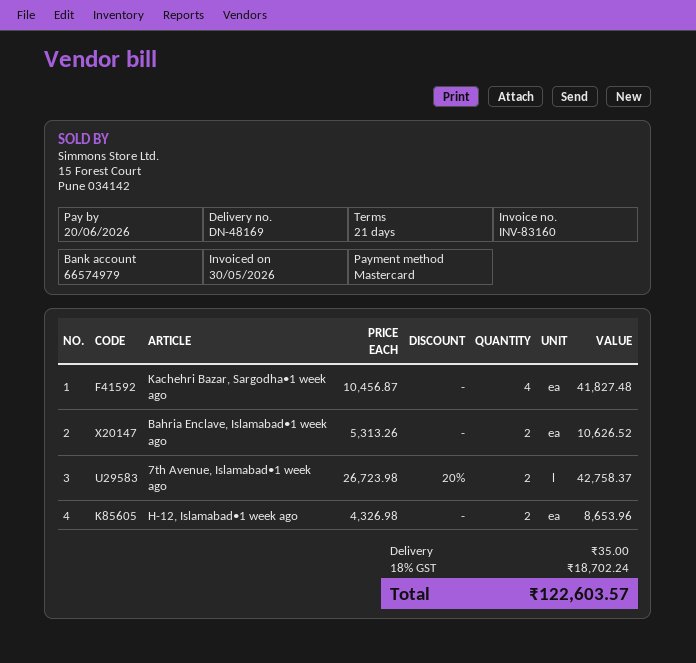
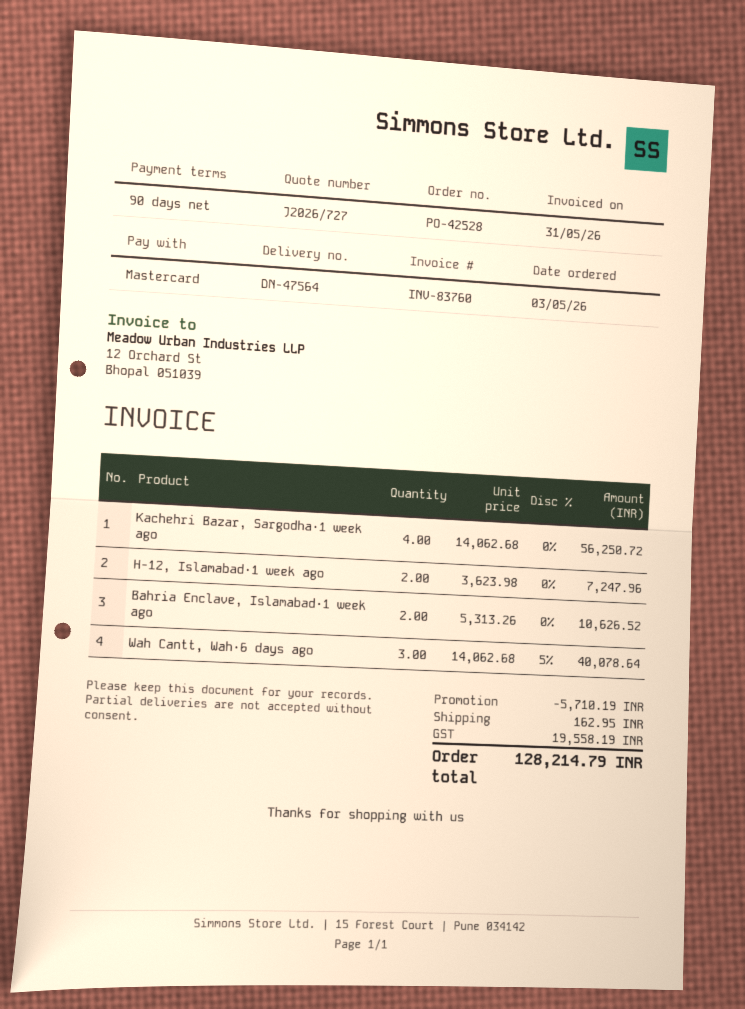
delivery note number: DN-48169 -> DN-47564
invoice number: INV-83160 -> INV-83760
invoice date: 2026-05-30 -> 2026-05-31
payment terms: 21 days -> 90 days
Kachehri Bazar, Sargodha•1 week ago: 4 x 10456.87 = 41827.48 -> 4 x 14062.68 = 56250.72
7th Avenue, Islamabad•1 week ago: 2 x 26723.98 - 20% = 42758.37 -> none
H-12, Islamabad•1 week ago: 2 x 4326.98 = 8653.96 -> 2 x 3623.98 = 7247.96
Wah Cantt, Wah•6 days ago: none -> 3 x 14062.68 - 5% = 40078.64
discount: none -> 5710.19
shipping: 35.00 -> 162.95
tax: 18702.24 -> 19558.19
total: 122603.57 -> 128214.79

